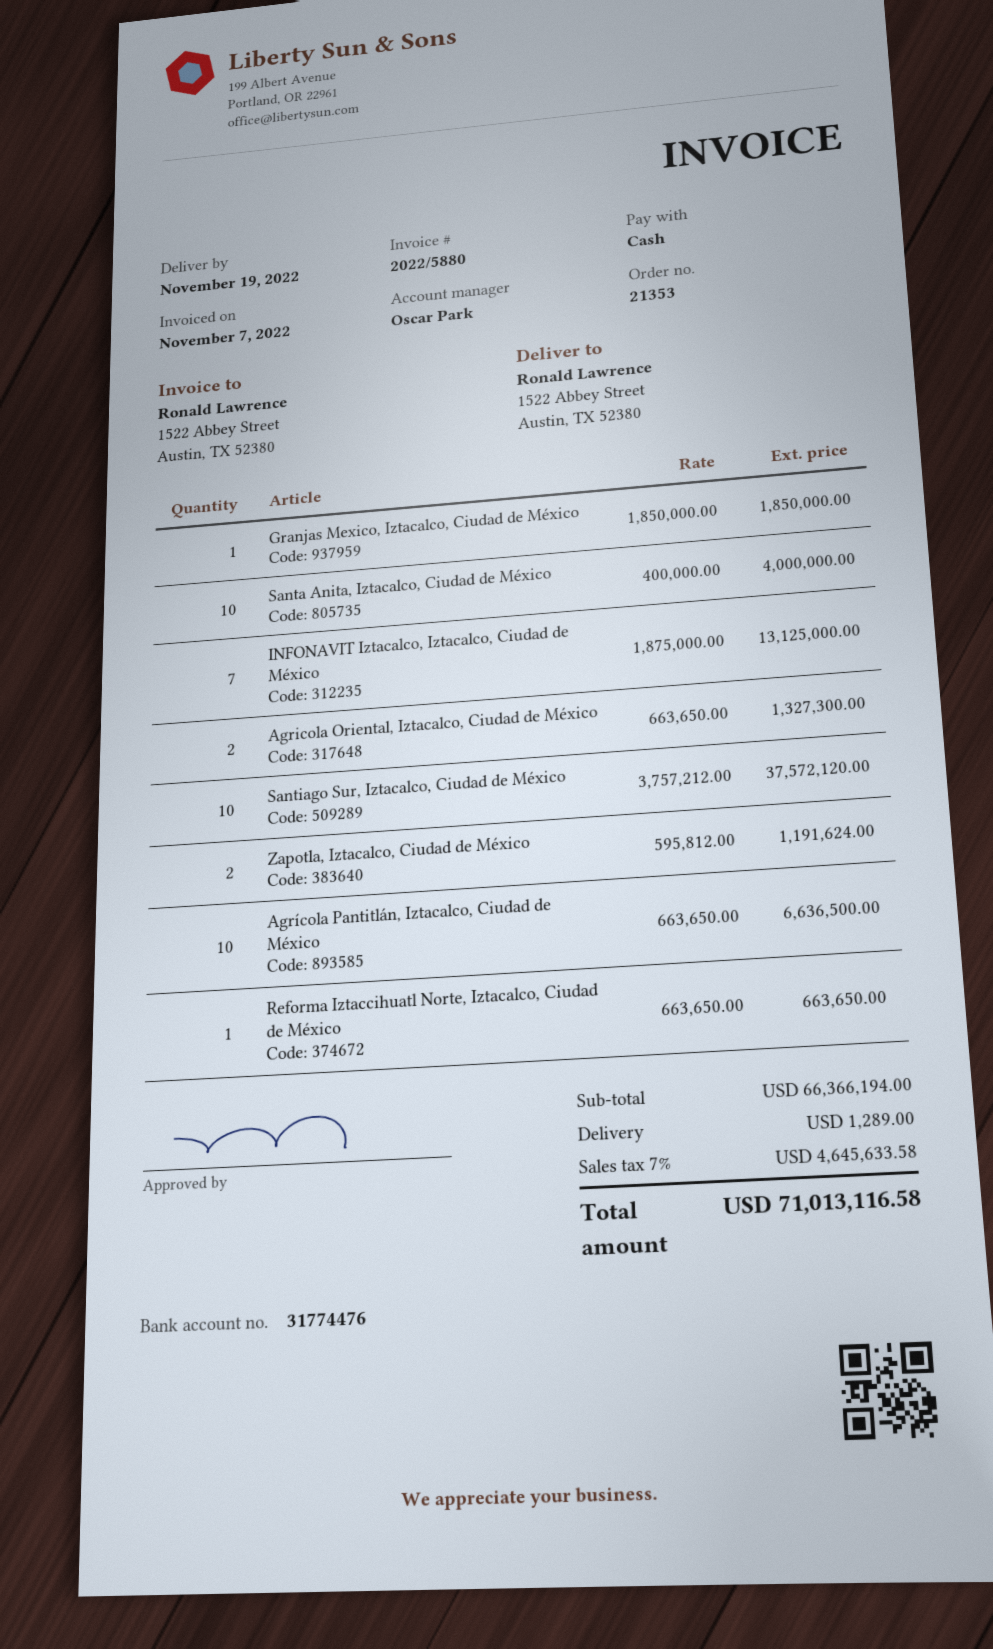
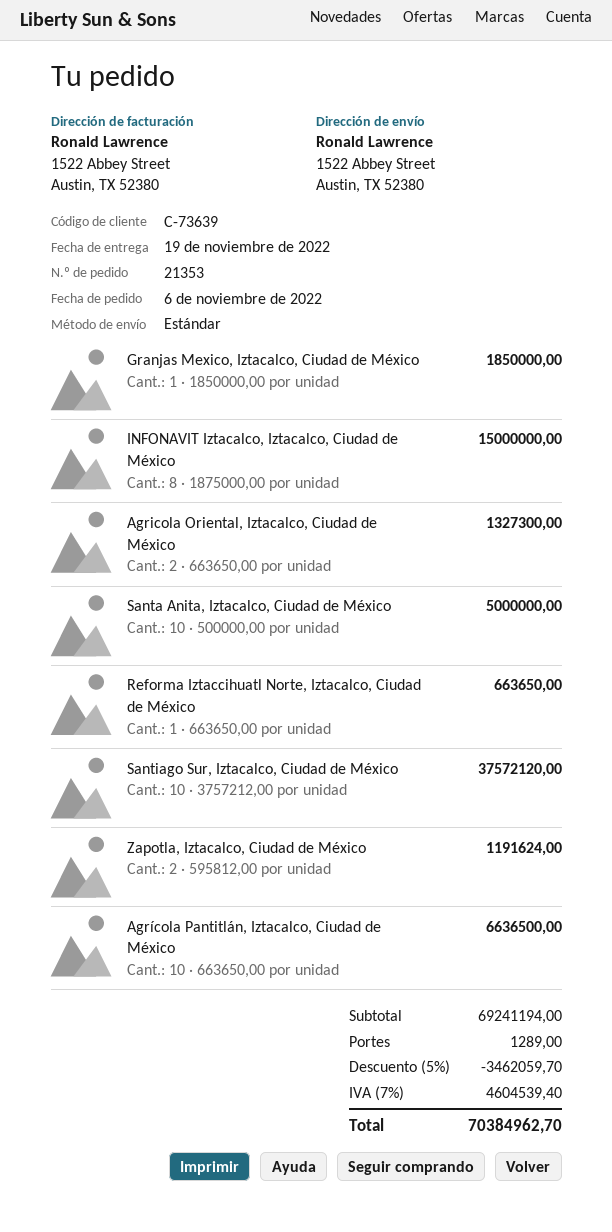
Santa Anita, Iztacalco, Ciudad de México: 10 x 400000.00 = 4000000.00 -> 10 x 500000.00 = 5000000.00
INFONAVIT Iztacalco, Iztacalco, Ciudad de México: 7 x 1875000.00 = 13125000.00 -> 8 x 1875000.00 = 15000000.00
subtotal: 66366194.00 -> 69241194.00
discount: none -> 5% = 3462059.70
tax: 7% = 4645633.58 -> 7% = 4604539.40
total: 71013116.58 -> 70384962.70

